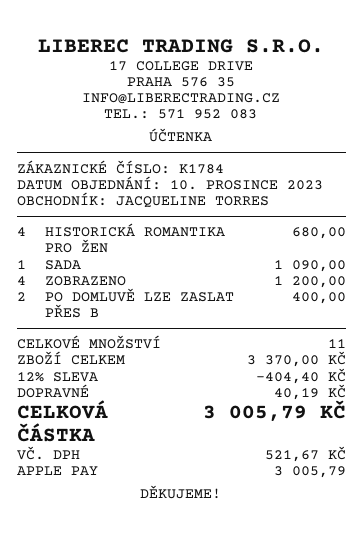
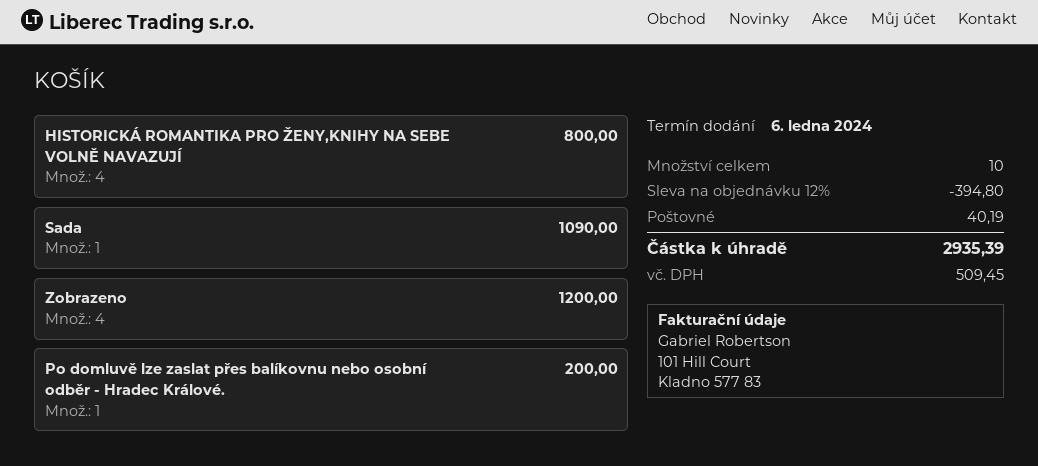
HISTORICKÁ ROMANTIKA PRO ŽEN: 4 for 680.00 -> 4 for 800.00
PO DOMLUVĚ LZE ZASLAT PŘES B: 2 for 400.00 -> 1 for 200.00
total quantity: 11 -> 10
discount: 12% = 404.40 -> 12% = 394.80
tax: 521.67 -> 509.45
total: 3005.79 -> 2935.39

